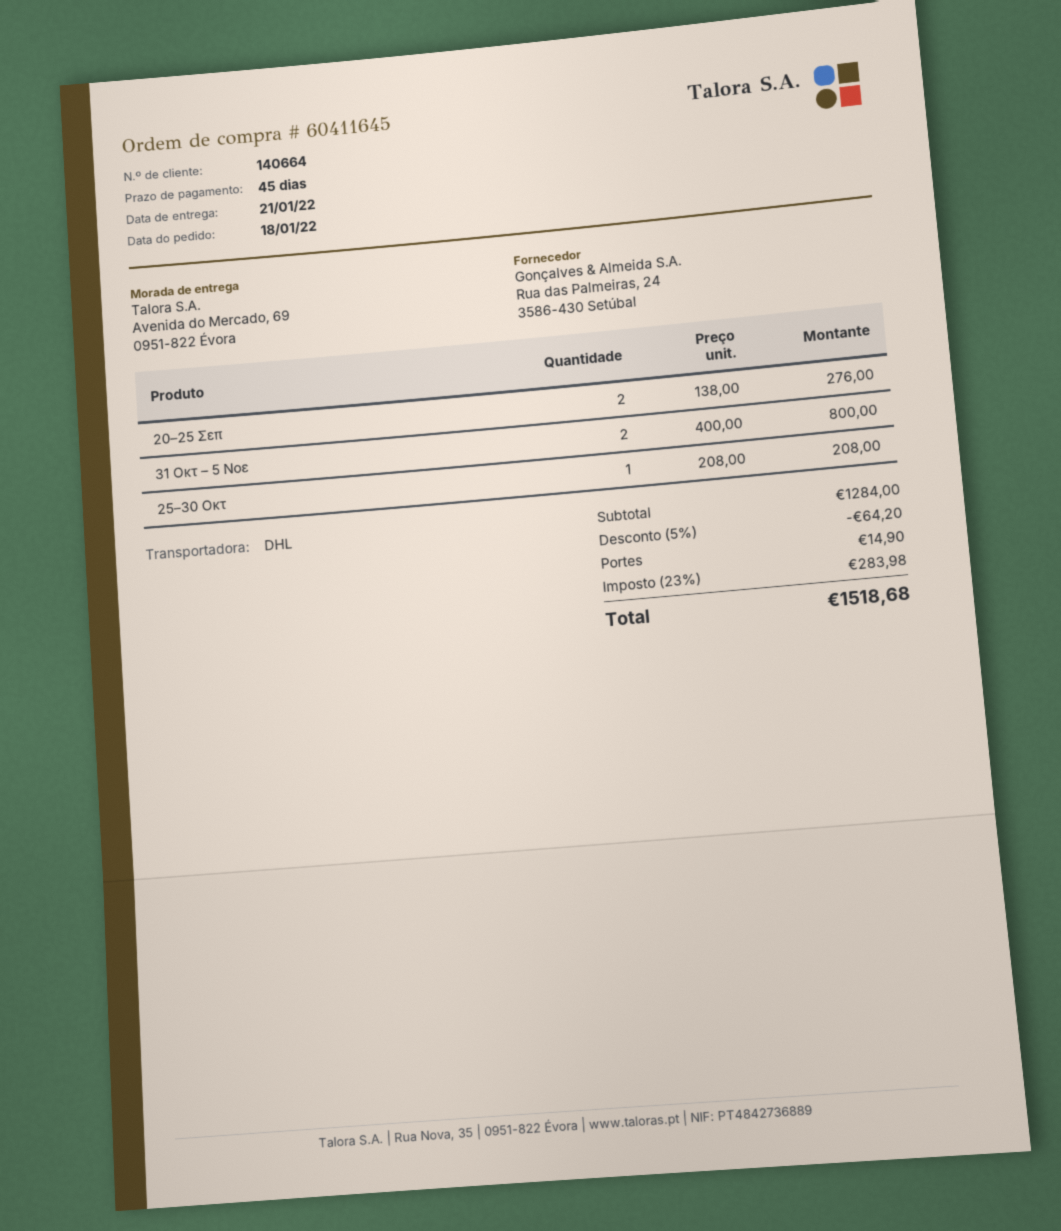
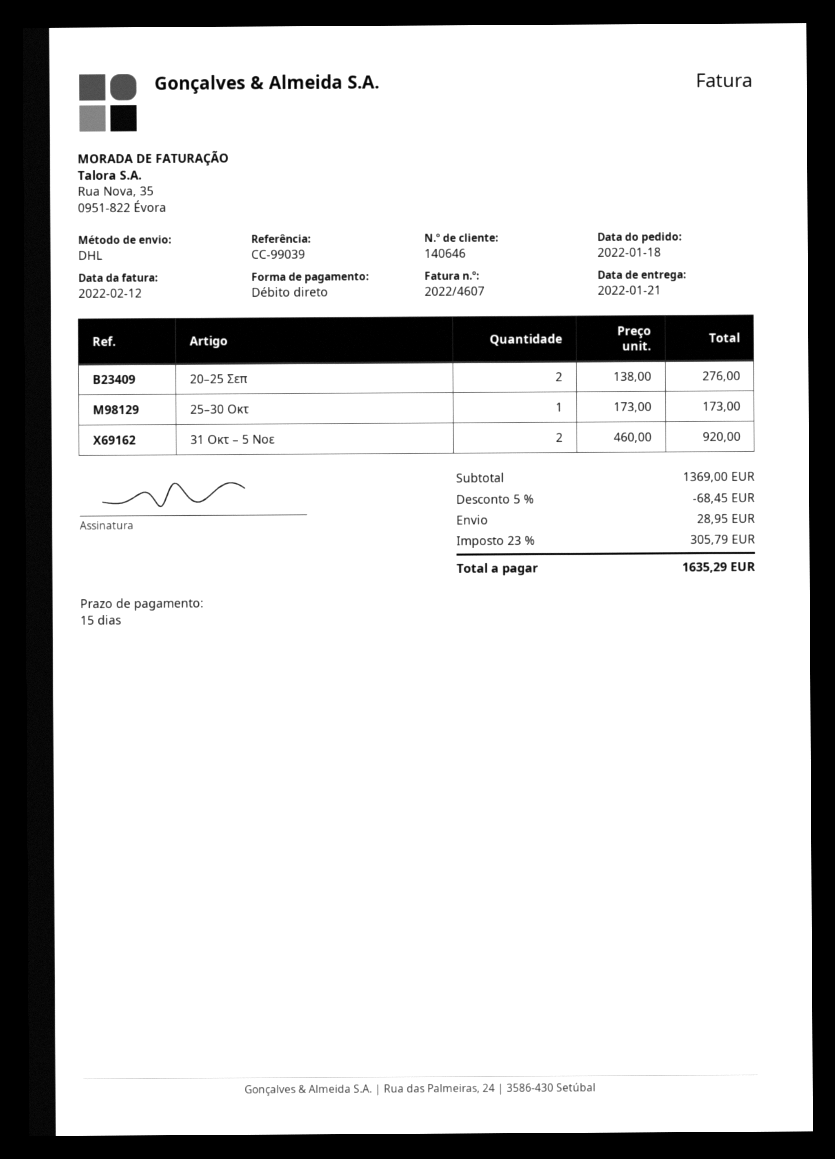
payment terms: 45 days -> 15 days
customer number: 140664 -> 140646
31 Οκτ – 5 Νοε: 2 x 400.00 = 800.00 -> 2 x 460.00 = 920.00
25–30 Οκτ: 1 x 208.00 = 208.00 -> 1 x 173.00 = 173.00
subtotal: 1284.00 -> 1369.00
discount: 5% = 64.20 -> 5% = 68.45
shipping: 14.90 -> 28.95
tax: 23% = 283.98 -> 23% = 305.79
total: 1518.68 -> 1635.29

